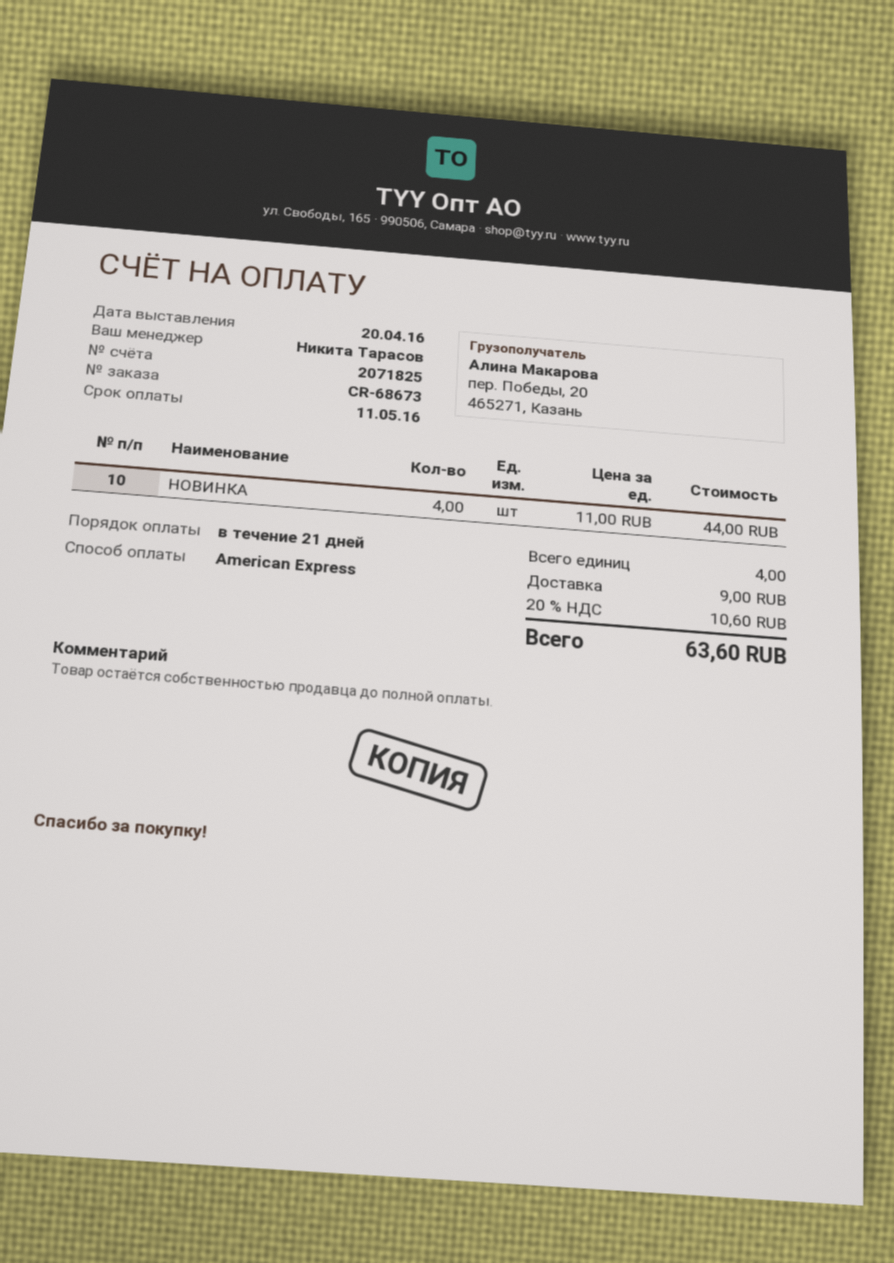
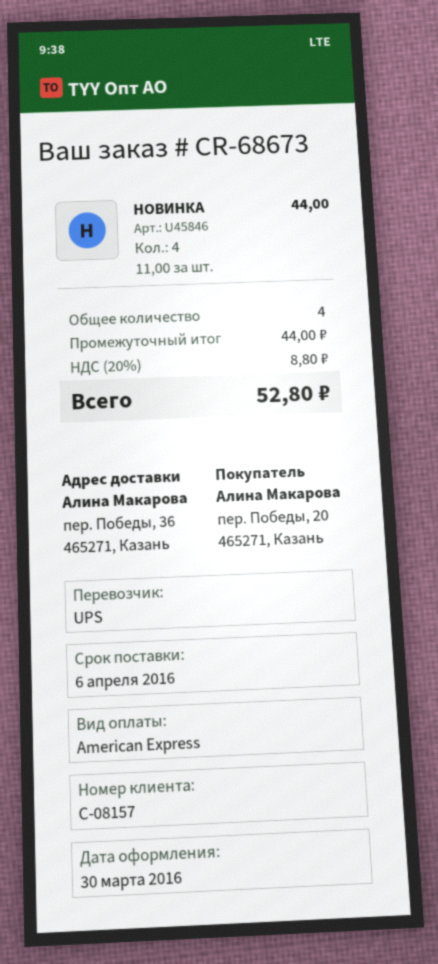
ship to: пер. Победы, 20, 465271, Казань -> пер. Победы, 36, 465271, Казань
shipping: 9.00 -> none
tax: 20% = 10.60 -> 20% = 8.80
total: 63.60 -> 52.80

